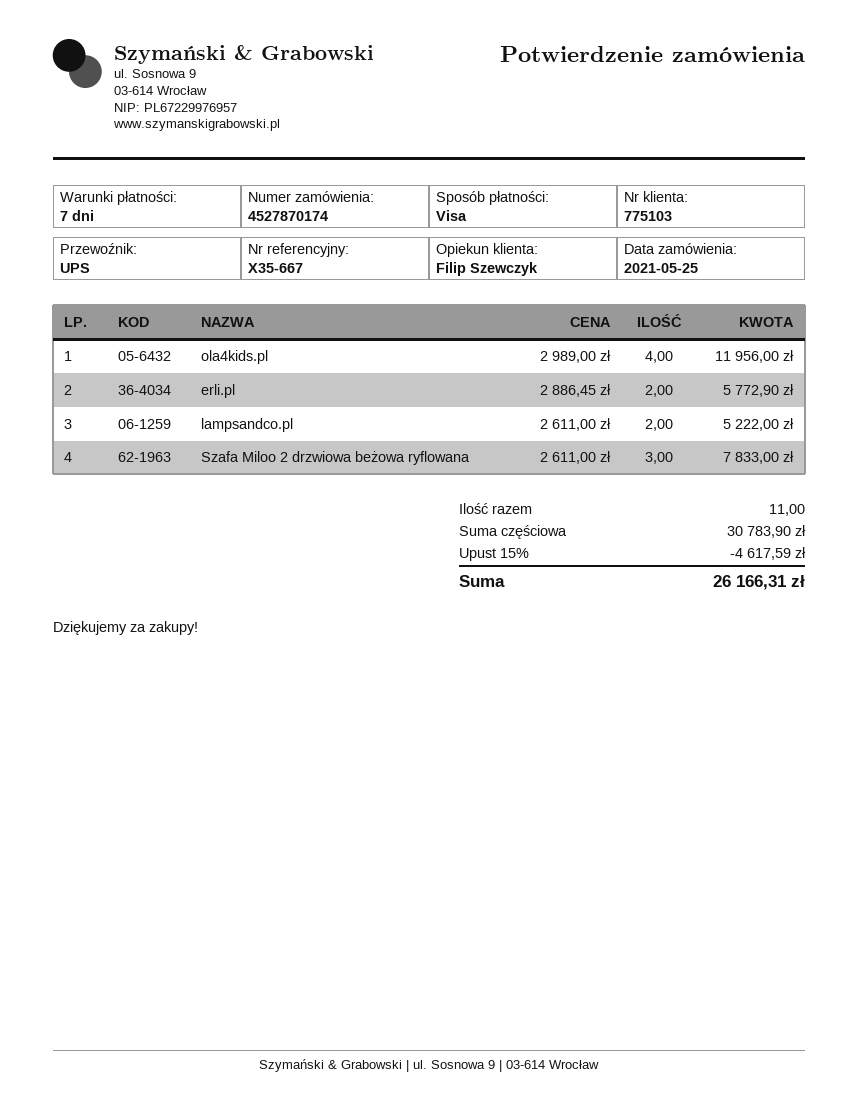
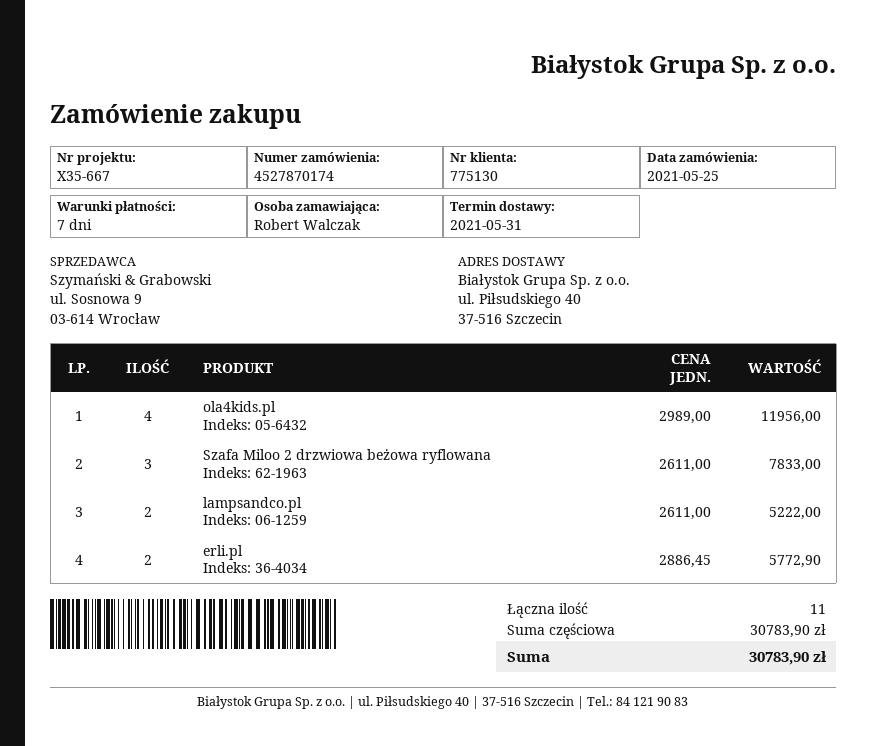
customer number: 775103 -> 775130
discount: 15% = 4617.59 -> none
total: 26166.31 -> 30783.90

